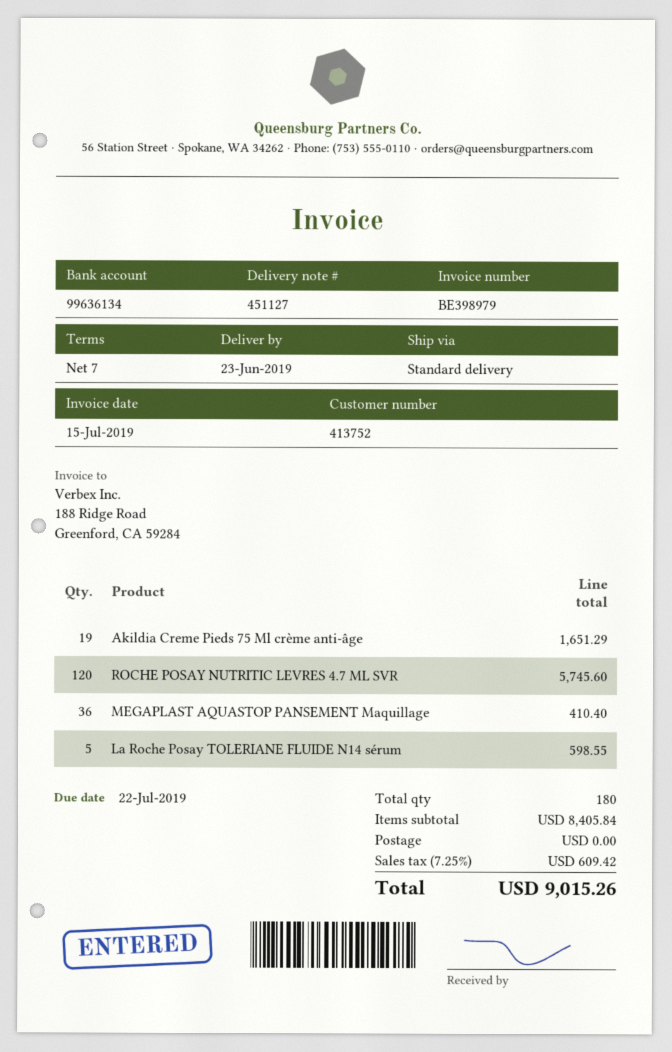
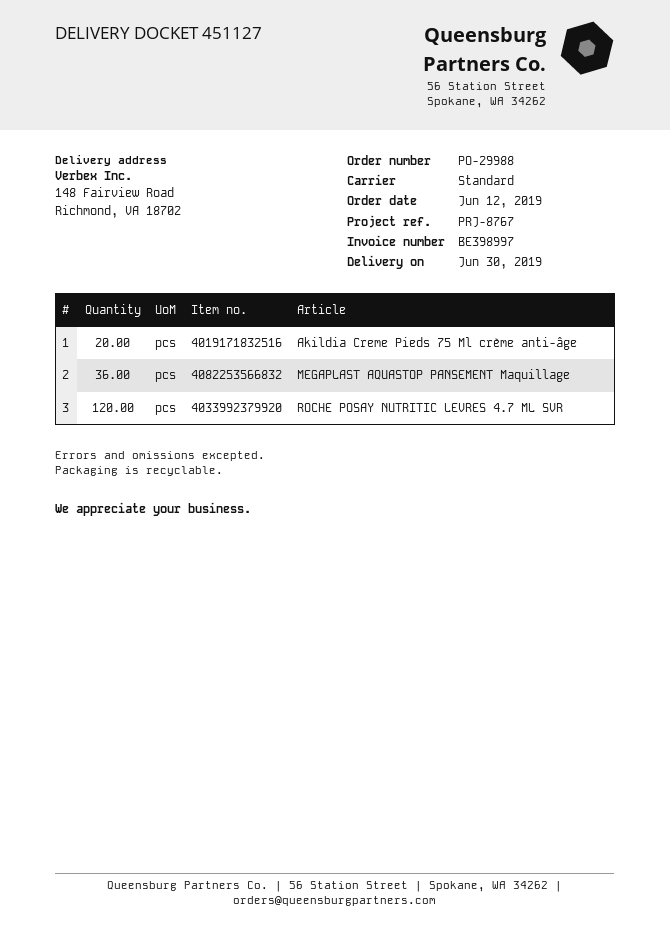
delivery date: 2019-06-23 -> 2019-06-30
invoice number: BE398979 -> BE398997
Akildia Creme Pieds 75 Ml crème anti-âge: 19 -> 20
La Roche Posay TOLERIANE FLUIDE N14 sérum: 5 -> none

